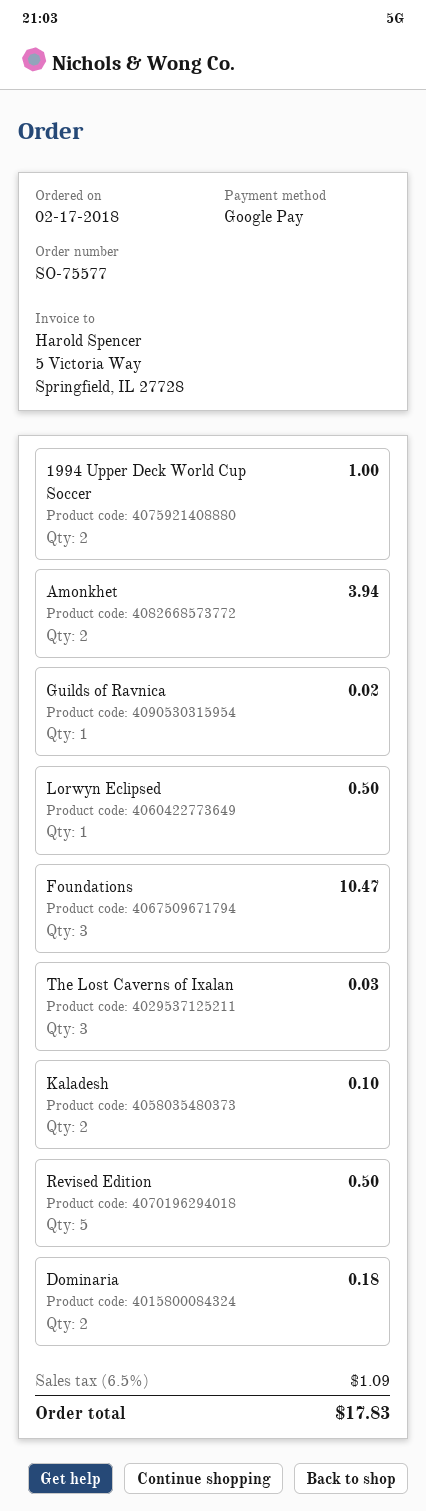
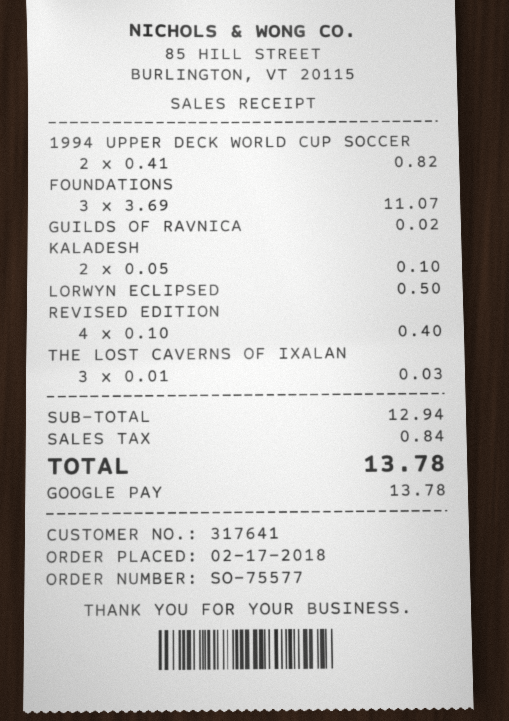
1994 Upper Deck World Cup Soccer: 2 for 1.00 -> 2 for 0.82
Amonkhet: 2 for 3.94 -> none
Foundations: 3 for 10.47 -> 3 for 11.07
Revised Edition: 5 for 0.50 -> 4 for 0.40
Dominaria: 2 for 0.18 -> none
tax: 1.09 -> 0.84
total: 17.83 -> 13.78

